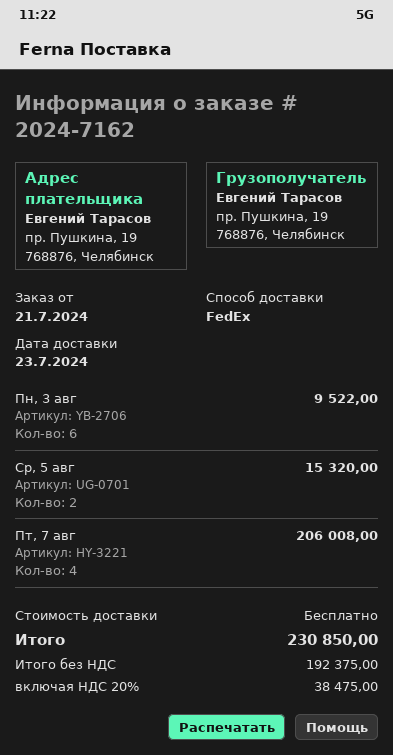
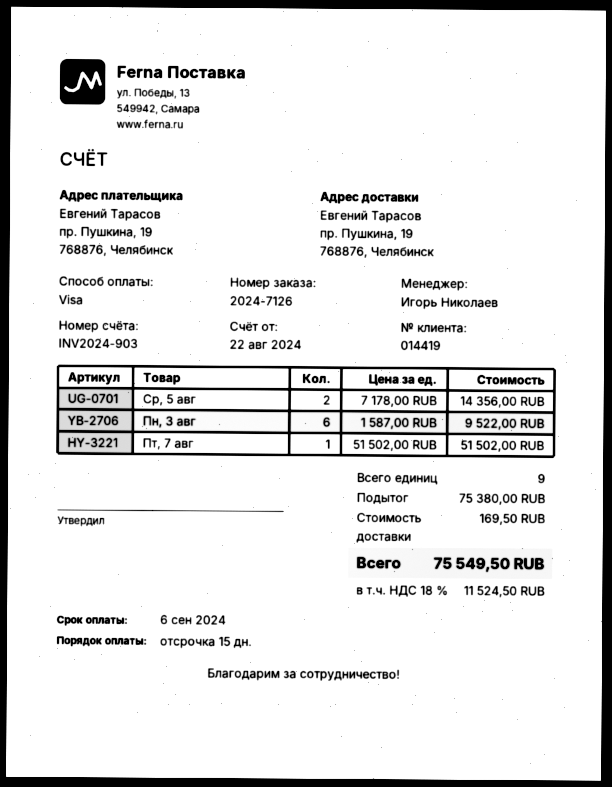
order number: 2024-7162 -> 2024-7126
Ср, 5 авг: 2 for 15320.00 -> 2 for 14356.00
Пт, 7 авг: 4 for 206008.00 -> 1 for 51502.00
shipping: 0.00 -> 169.50
tax: 20% = 38475.00 -> 18% = 11524.50
total: 230850.00 -> 75549.50

